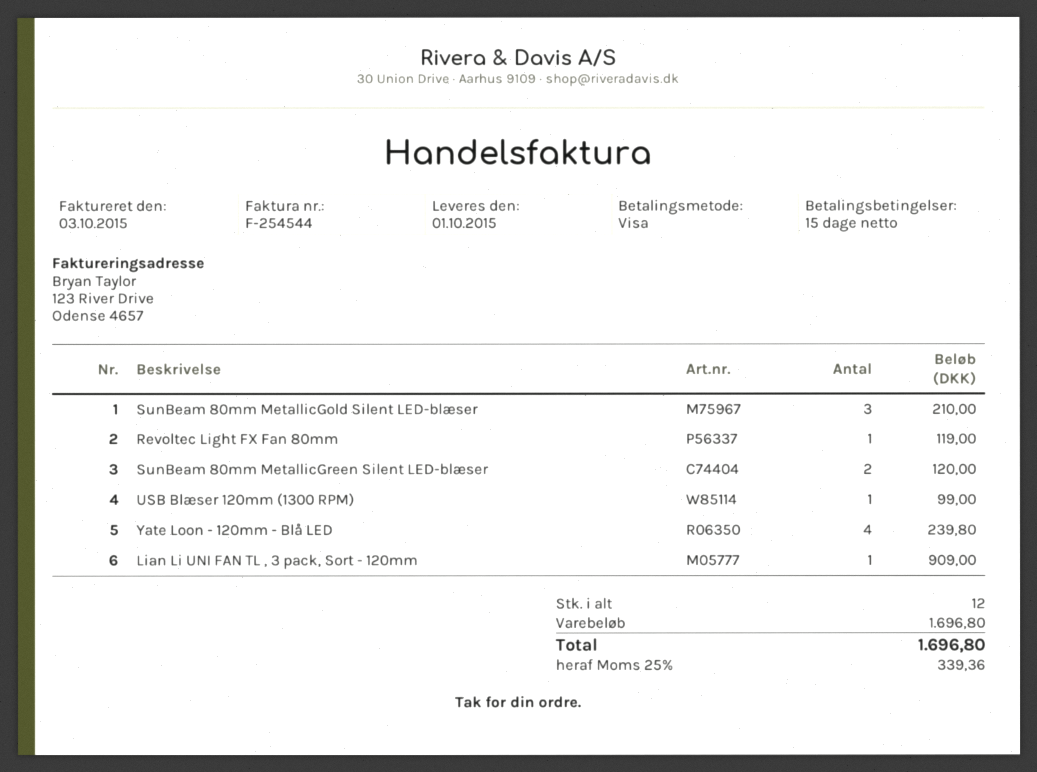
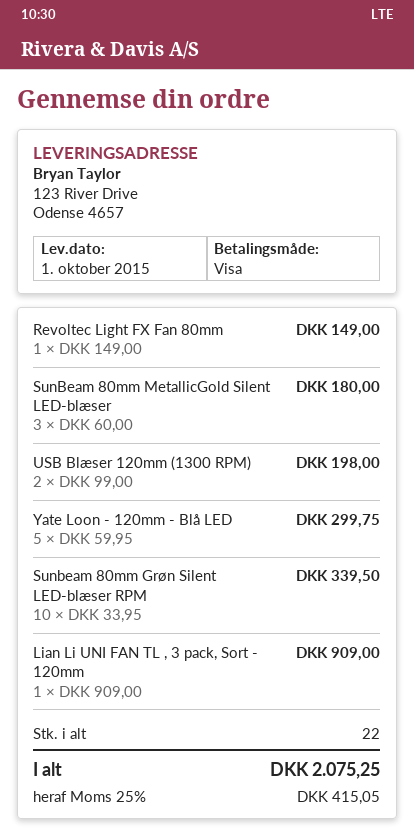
SunBeam 80mm MetallicGold Silent LED-blæser: 3 for 210.00 -> 3 for 180.00
Revoltec Light FX Fan 80mm: 1 for 119.00 -> 1 for 149.00
SunBeam 80mm MetallicGreen Silent LED-blæser: 2 for 120.00 -> none
USB Blæser 120mm (1300 RPM): 1 for 99.00 -> 2 for 198.00
Yate Loon - 120mm - Blå LED: 4 for 239.80 -> 5 for 299.75
Sunbeam 80mm Grøn Silent LED-blæser RPM: none -> 10 for 339.50
total quantity: 12 -> 22
tax: 25% = 339.36 -> 25% = 415.05
total: 1696.80 -> 2075.25

